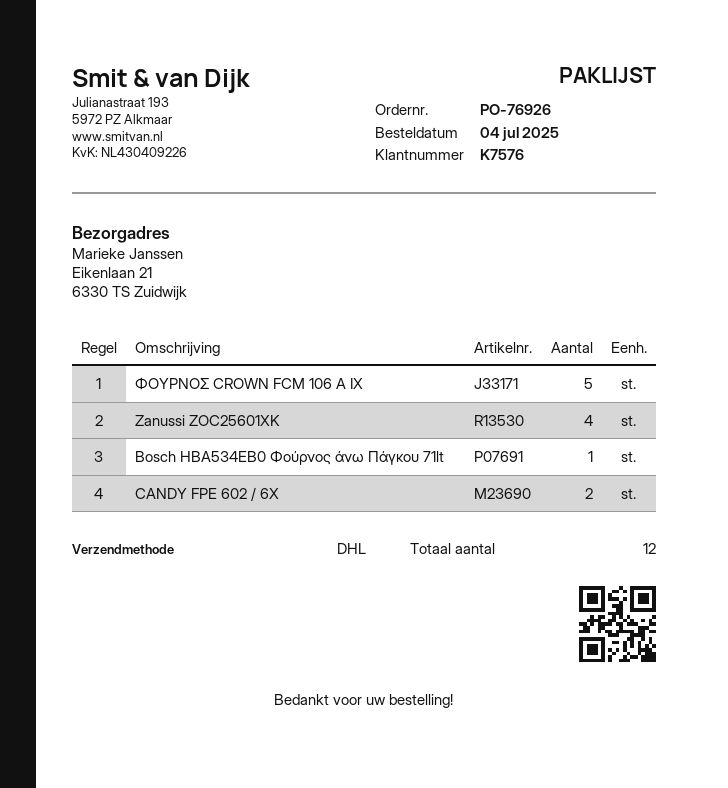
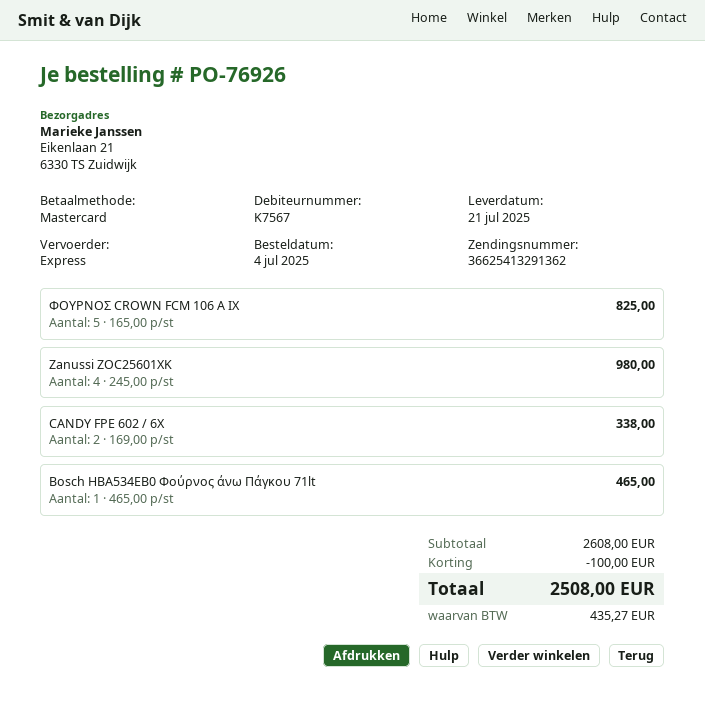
customer number: K7576 -> K7567
shipping method: DHL -> express

